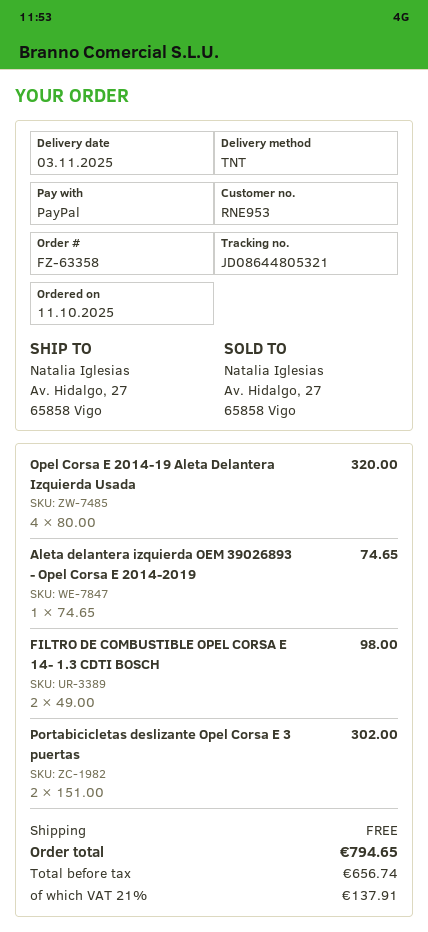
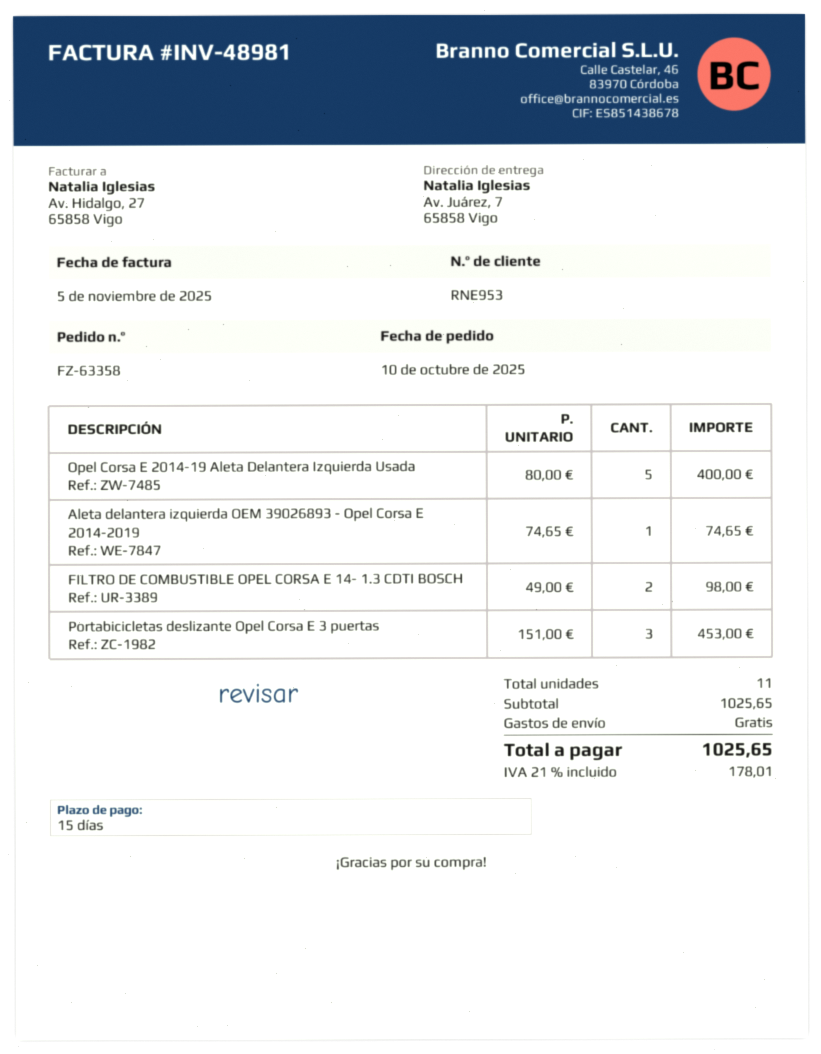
order date: 2025-10-11 -> 2025-10-10
ship to: Av. Hidalgo, 27, 65858 Vigo -> Av. Juárez, 7, 65858 Vigo
Opel Corsa E 2014-19 Aleta Delantera Izquierda Usada: 4 x 80.00 = 320.00 -> 5 x 80.00 = 400.00
Portabicicletas deslizante Opel Corsa E 3 puertas: 2 x 151.00 = 302.00 -> 3 x 151.00 = 453.00
tax: 21% = 137.91 -> 21% = 178.01
total: 794.65 -> 1025.65

